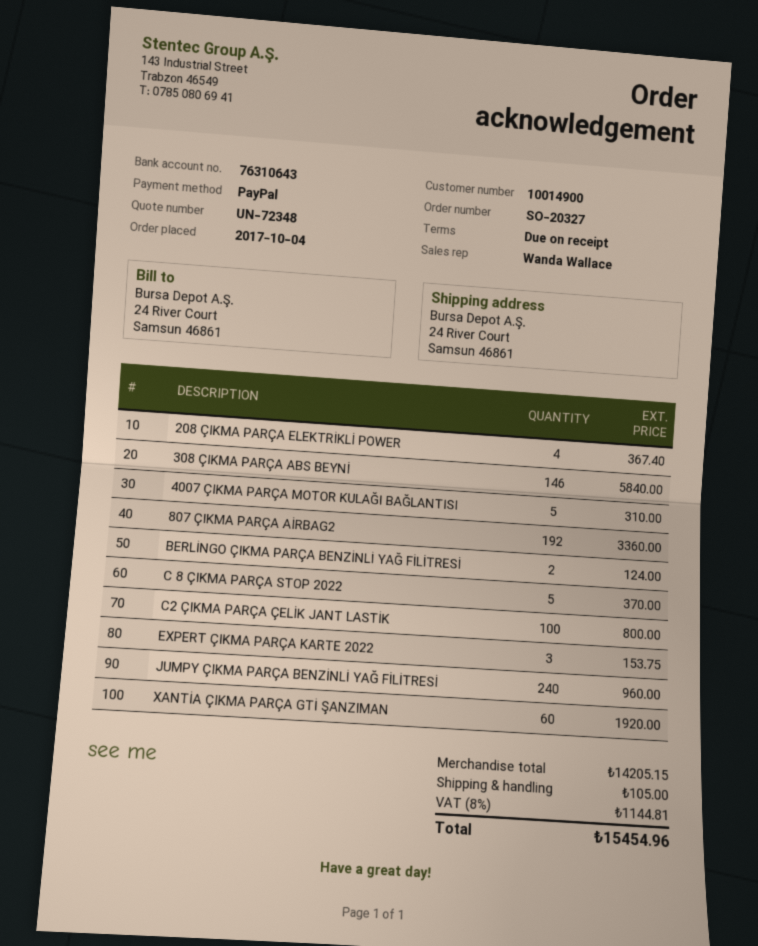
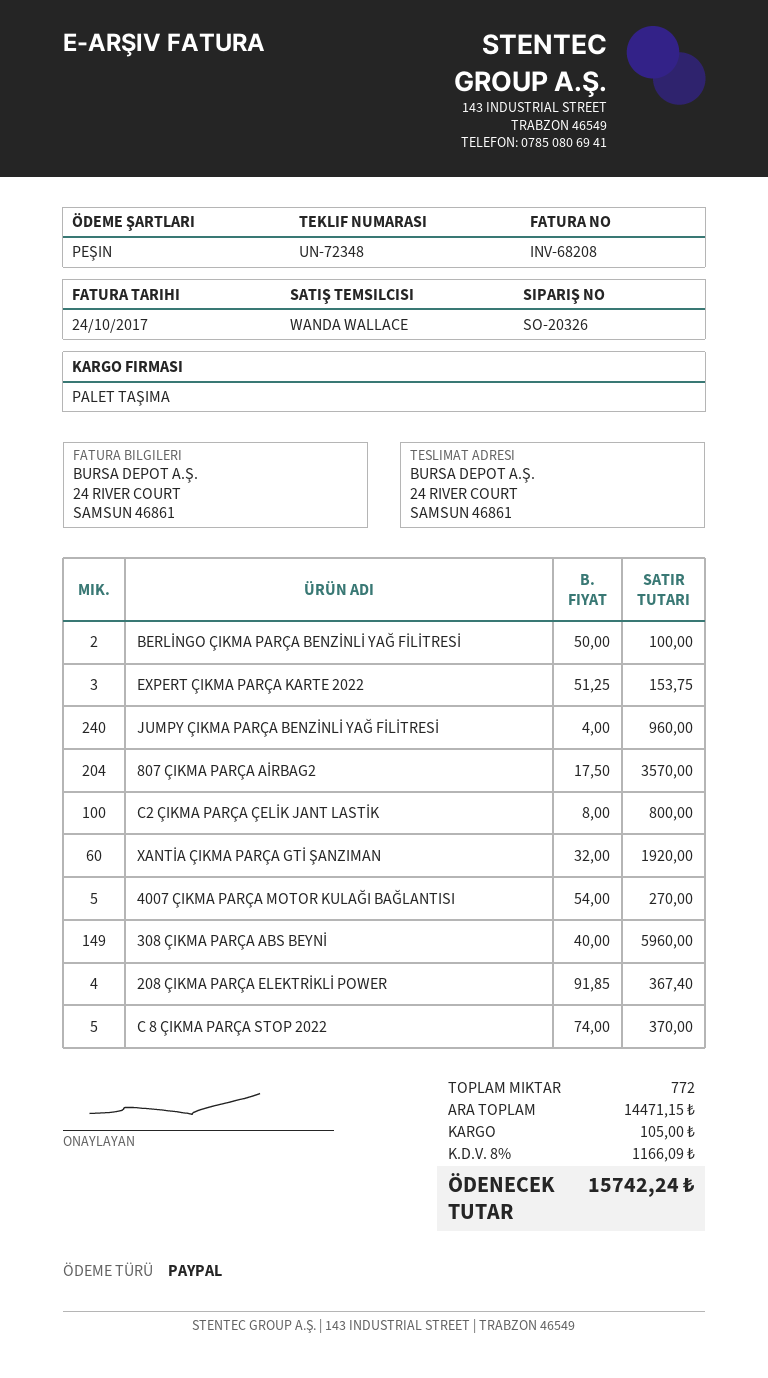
order number: SO-20327 -> SO-20326
308 ÇIKMA PARÇA ABS BEYNİ: 146 for 5840.00 -> 149 for 5960.00
4007 ÇIKMA PARÇA MOTOR KULAĞI BAĞLANTISI: 5 for 310.00 -> 5 for 270.00
807 ÇIKMA PARÇA AİRBAG2: 192 for 3360.00 -> 204 for 3570.00
BERLİNGO ÇIKMA PARÇA BENZİNLİ YAĞ FİLİTRESİ: 2 for 124.00 -> 2 for 100.00
subtotal: 14205.15 -> 14471.15
tax: 8% = 1144.81 -> 8% = 1166.09
total: 15454.96 -> 15742.24

